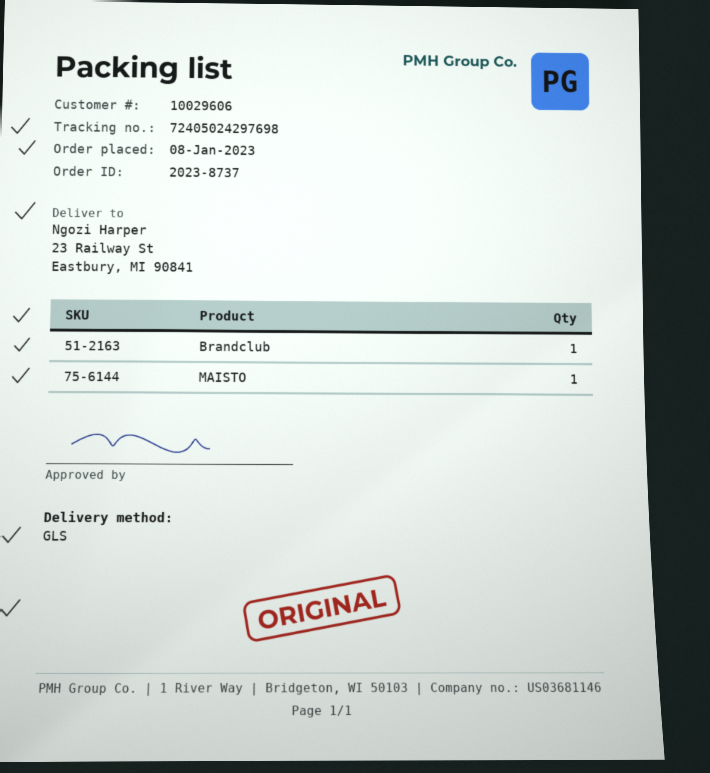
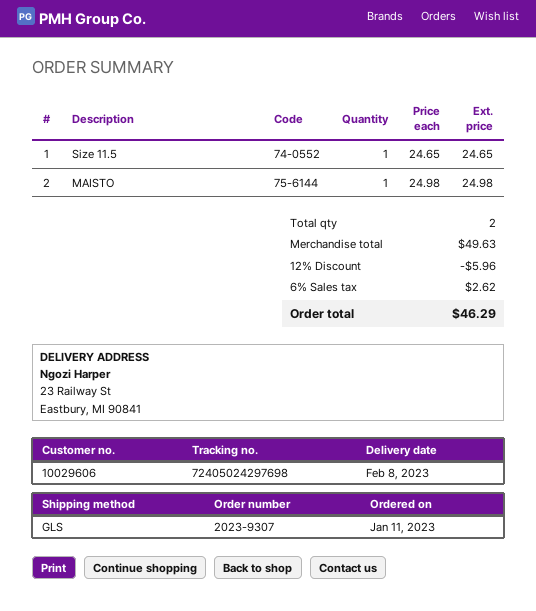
order number: 2023-8737 -> 2023-9307
order date: 2023-01-08 -> 2023-01-11
Brandclub: 1 -> none
Size 11.5: none -> 1

